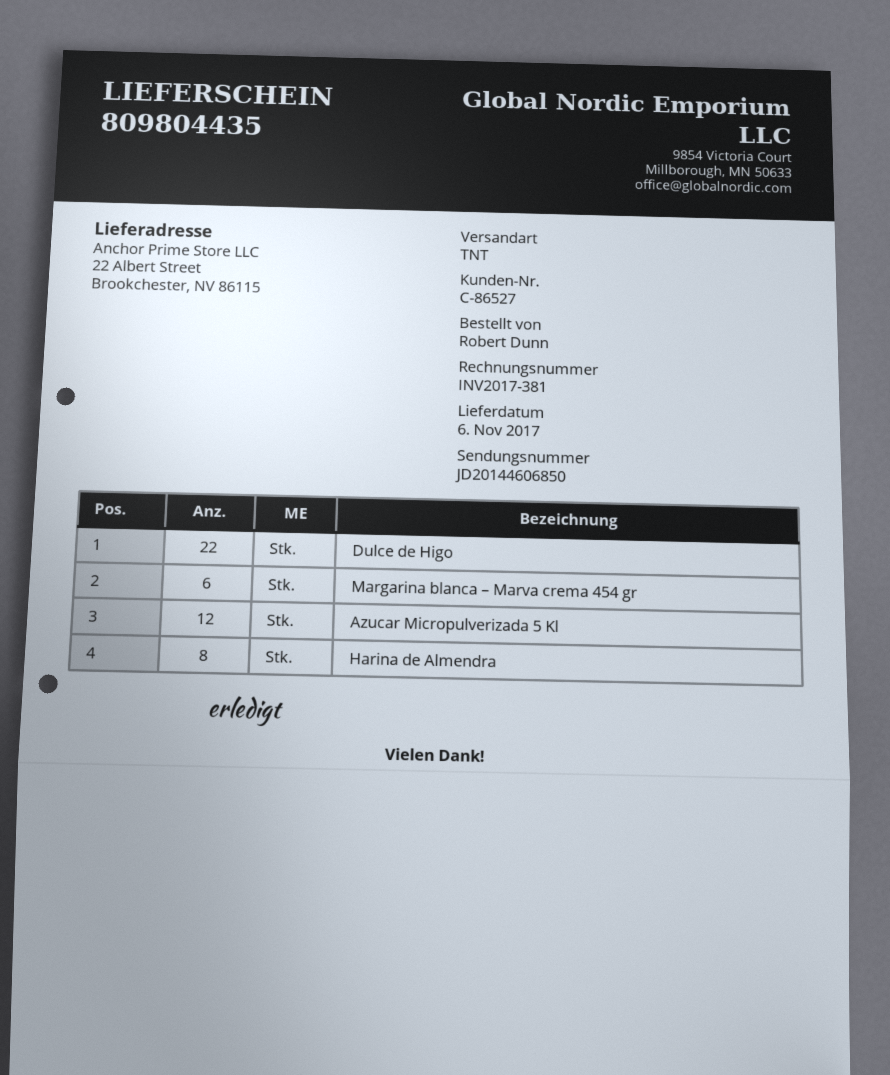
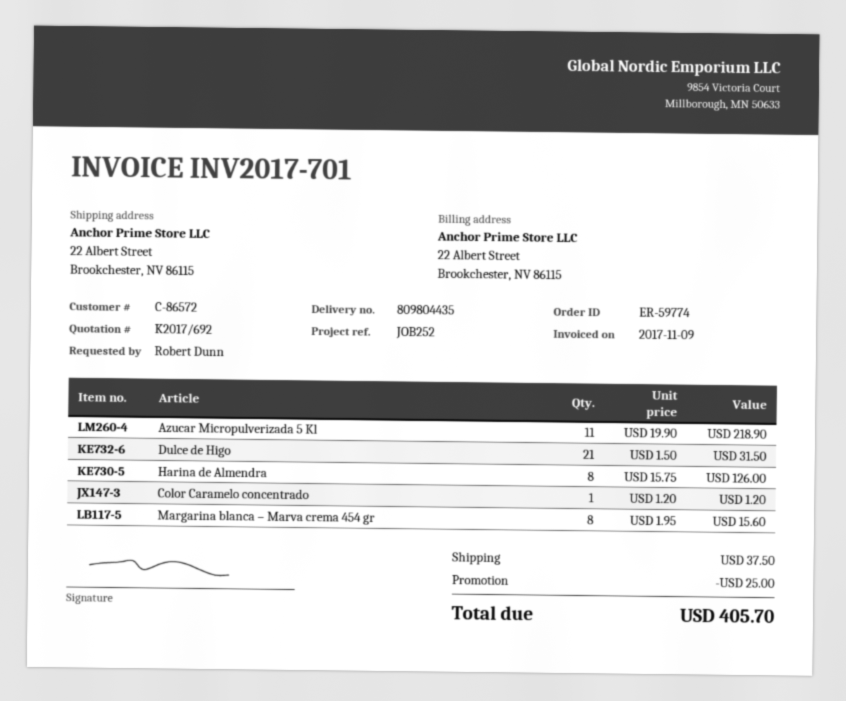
invoice number: INV2017-381 -> INV2017-701
customer number: C-86527 -> C-86572
Dulce de Higo: 22 -> 21
Margarina blanca – Marva crema 454 gr: 6 -> 8
Azucar Micropulverizada 5 Kl: 12 -> 11
Color Caramelo concentrado: none -> 1

